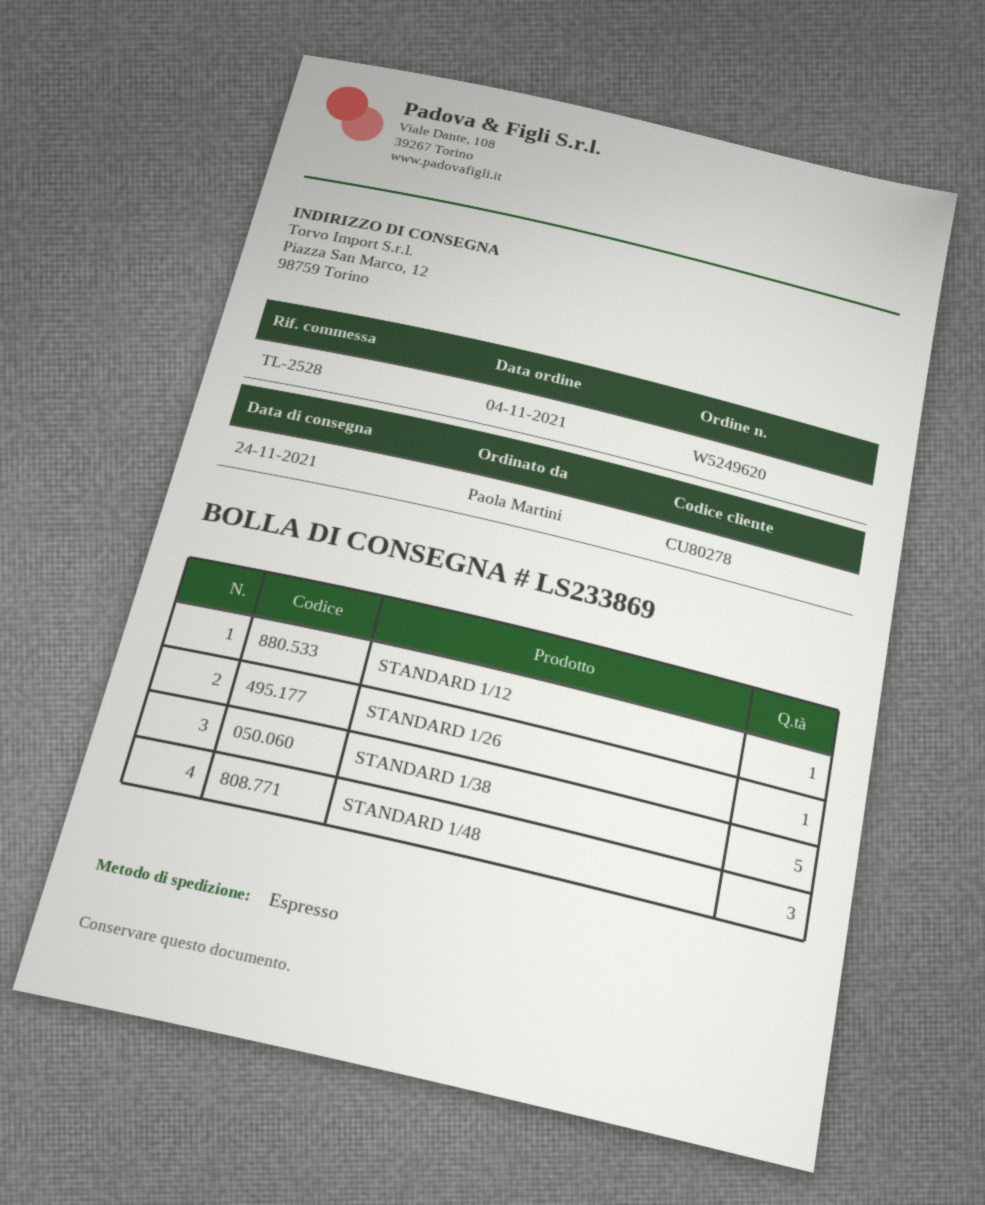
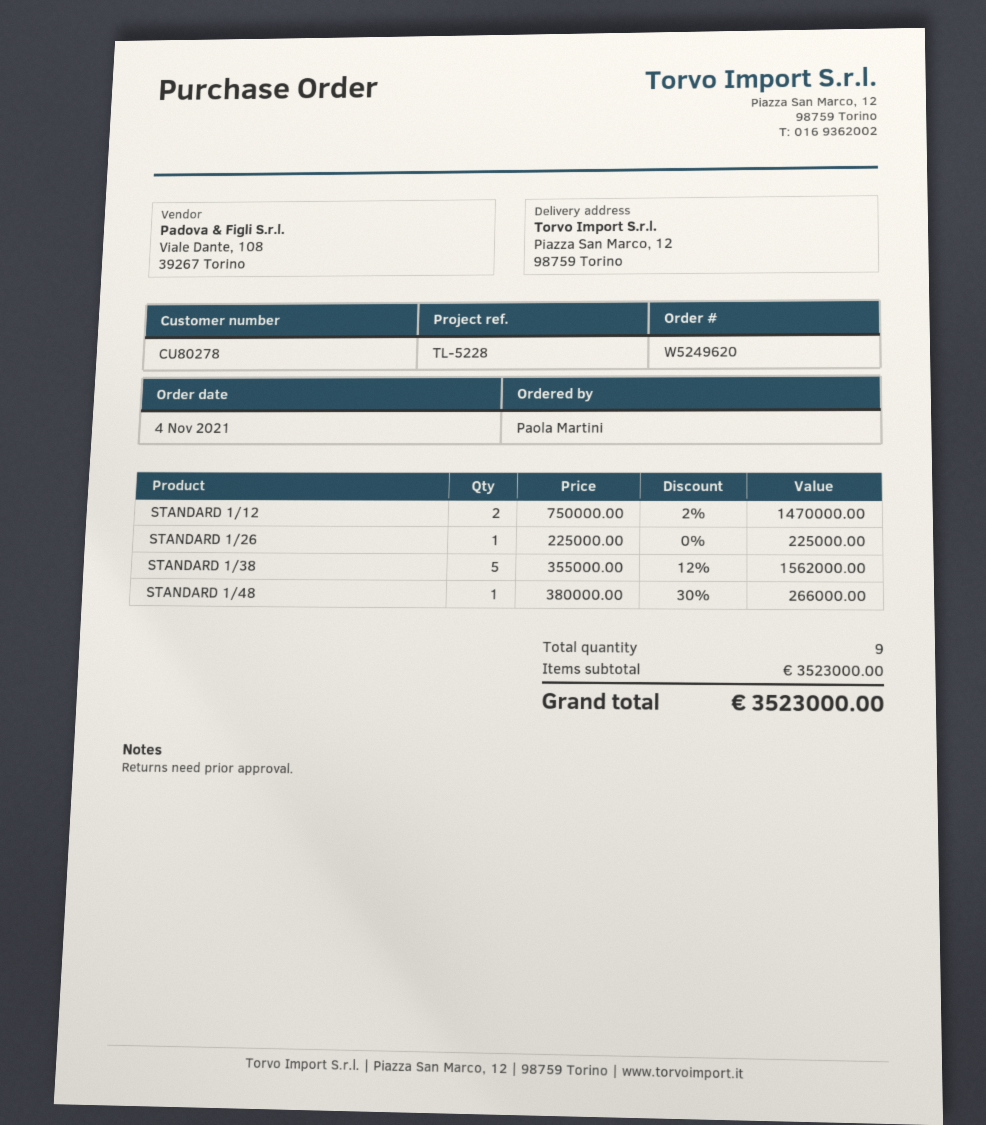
reference: TL-2528 -> TL-5228
STANDARD 1/12: 1 -> 2
STANDARD 1/48: 3 -> 1

